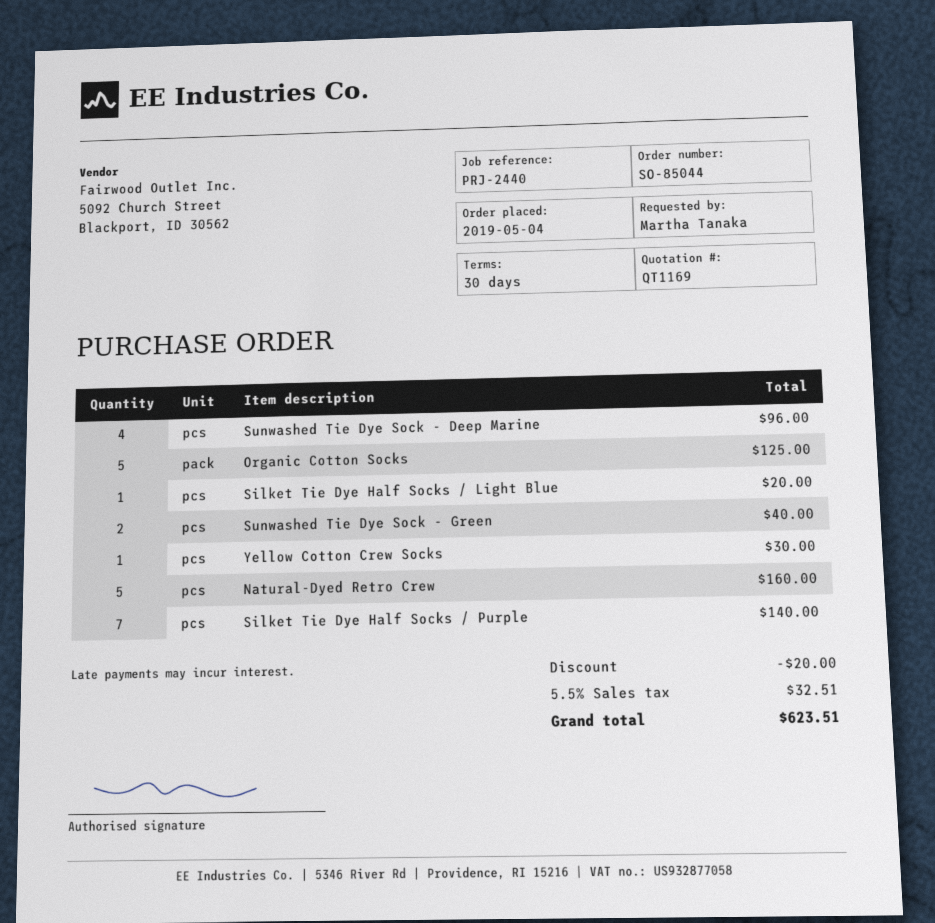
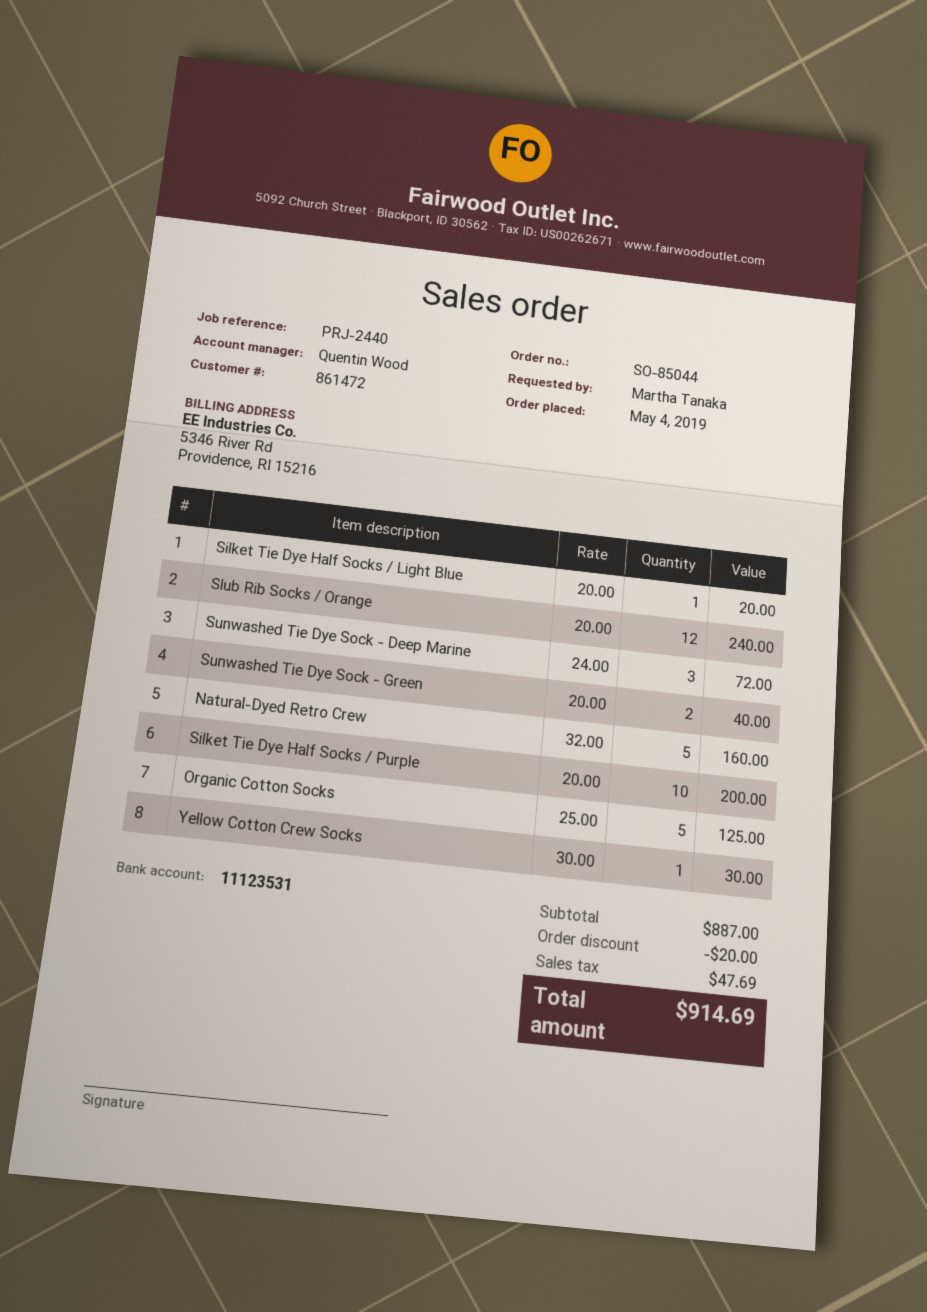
Sunwashed Tie Dye Sock - Deep Marine: 4 for 96.00 -> 3 for 72.00
Silket Tie Dye Half Socks / Purple: 7 for 140.00 -> 10 for 200.00
Slub Rib Socks / Orange: none -> 12 for 240.00
tax: 32.51 -> 47.69
total: 623.51 -> 914.69

